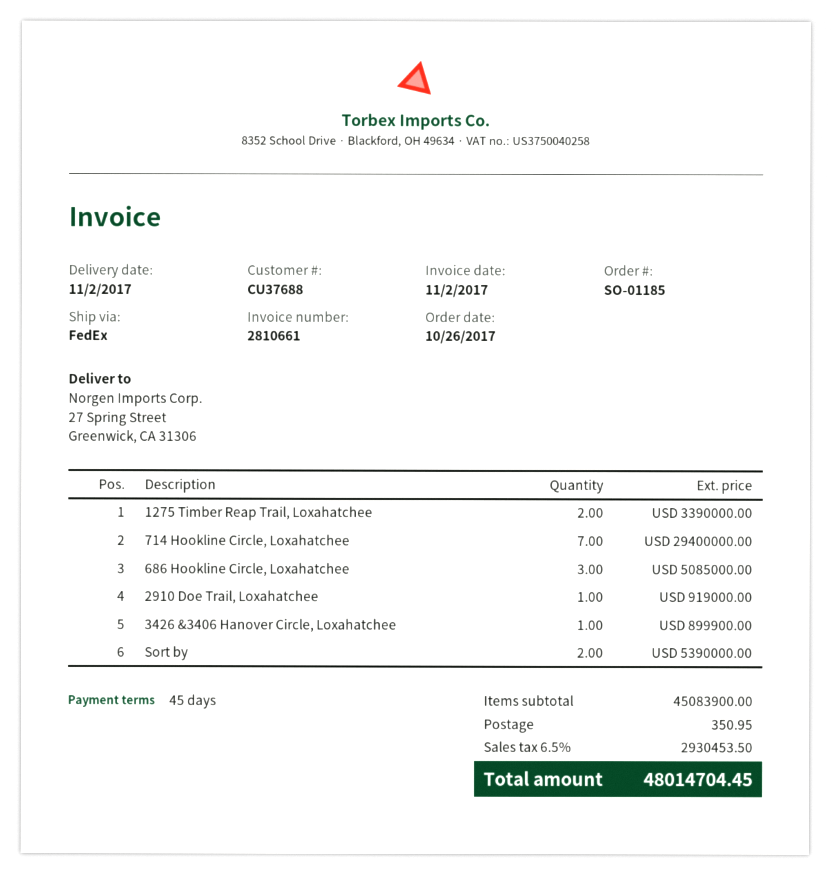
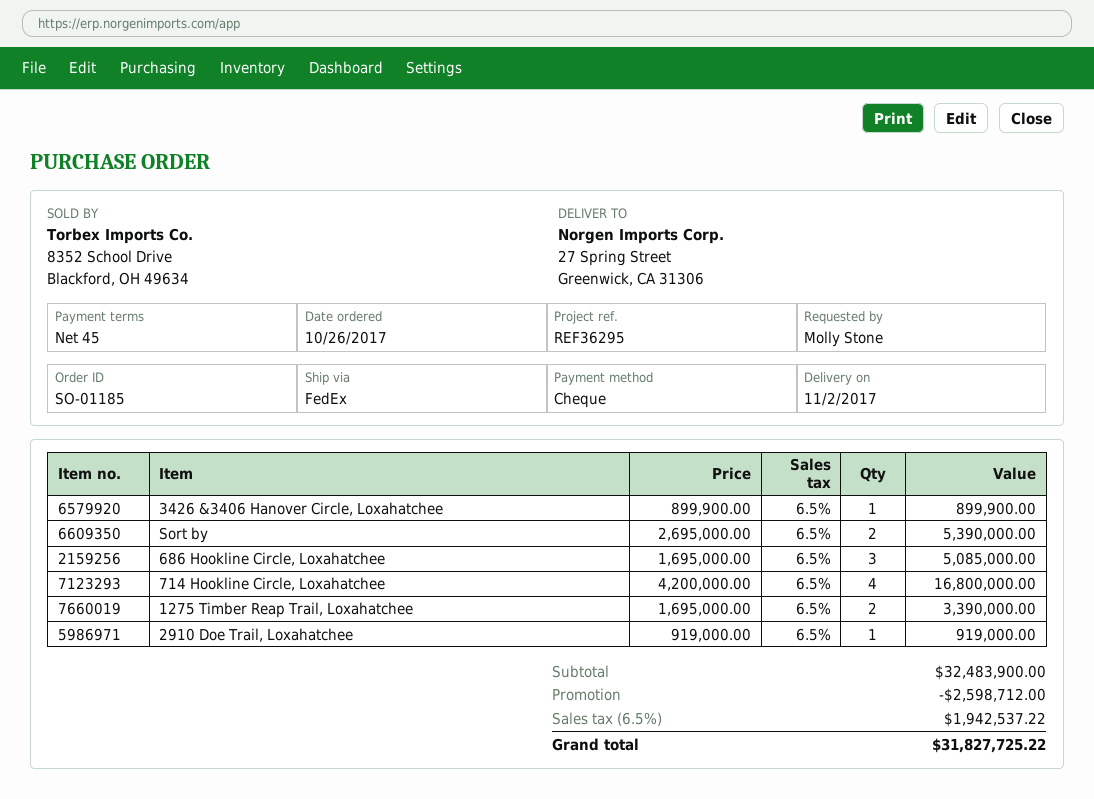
714 Hookline Circle, Loxahatchee: 7 for 29400000.00 -> 4 for 16800000.00
subtotal: 45083900.00 -> 32483900.00
discount: none -> 2598712.00
shipping: 350.95 -> none
tax: 6.5% = 2930453.50 -> 6.5% = 1942537.22
total: 48014704.45 -> 31827725.22

